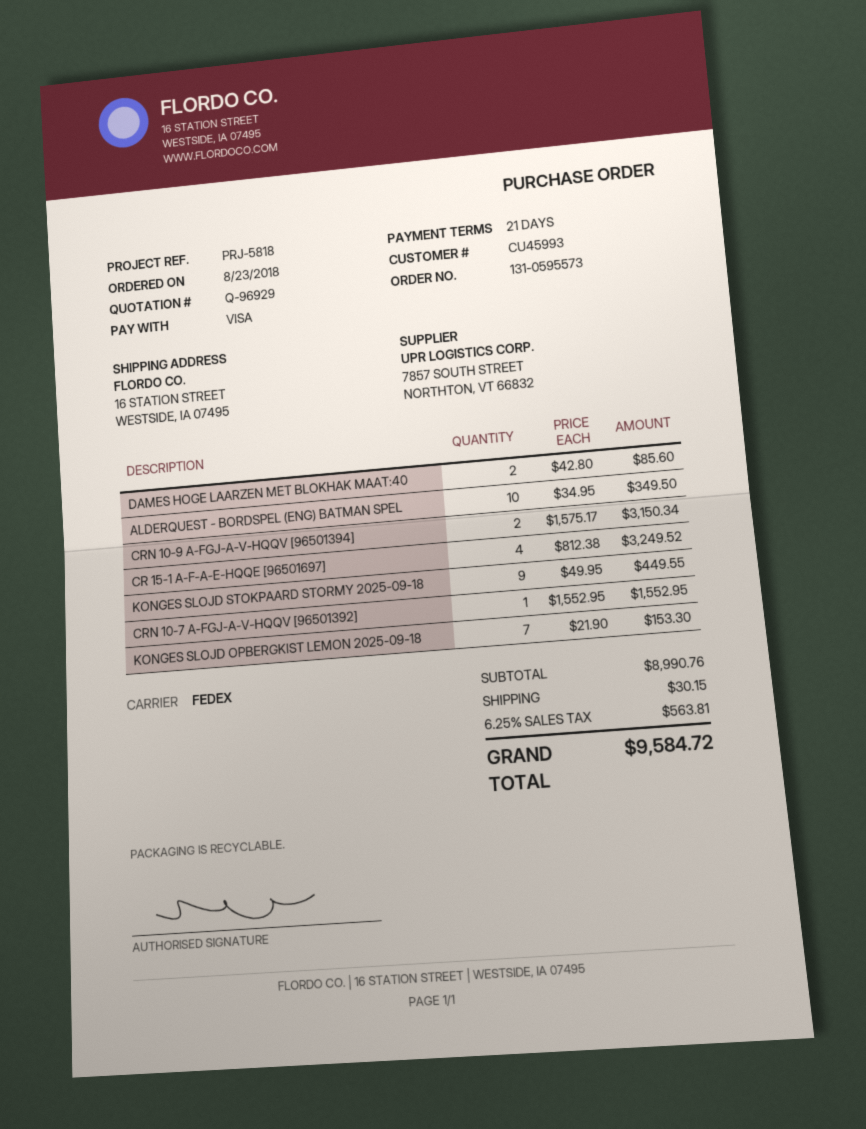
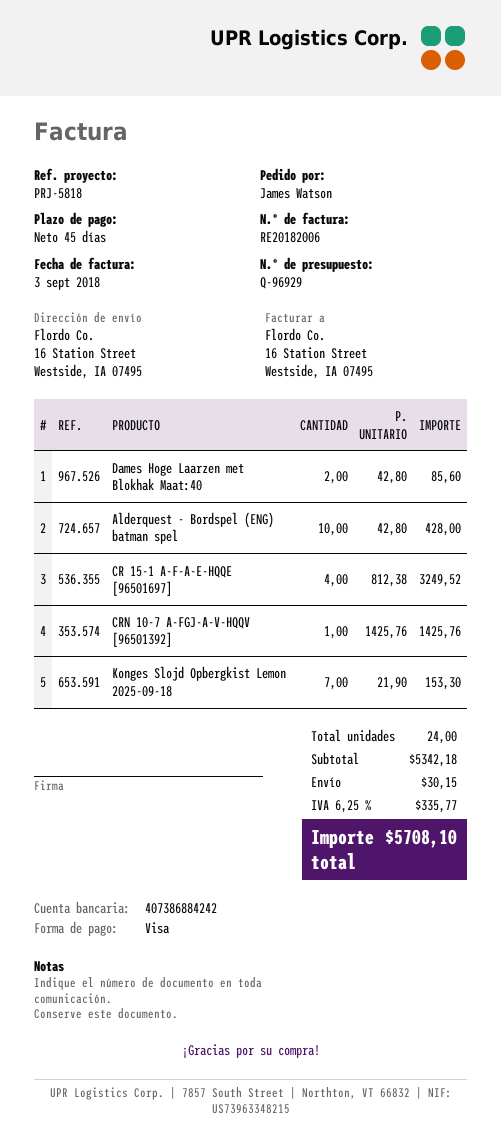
payment terms: 21 days -> 45 days
ALDERQUEST - BORDSPEL (ENG) BATMAN SPEL: 10 x 34.95 = 349.50 -> 10 x 42.80 = 428.00
CRN 10-9 A-FGJ-A-V-HQQV [96501394]: 2 x 1575.17 = 3150.34 -> none
KONGES SLOJD STOKPAARD STORMY 2025-09-18: 9 x 49.95 = 449.55 -> none
CRN 10-7 A-FGJ-A-V-HQQV [96501392]: 1 x 1552.95 = 1552.95 -> 1 x 1425.76 = 1425.76
subtotal: 8990.76 -> 5342.18
tax: 6.25% = 563.81 -> 6.25% = 335.77
total: 9584.72 -> 5708.10

